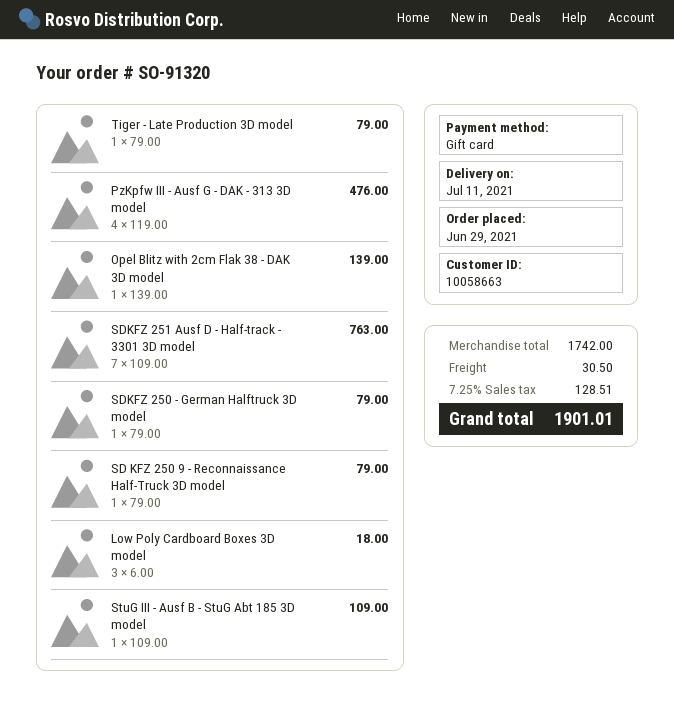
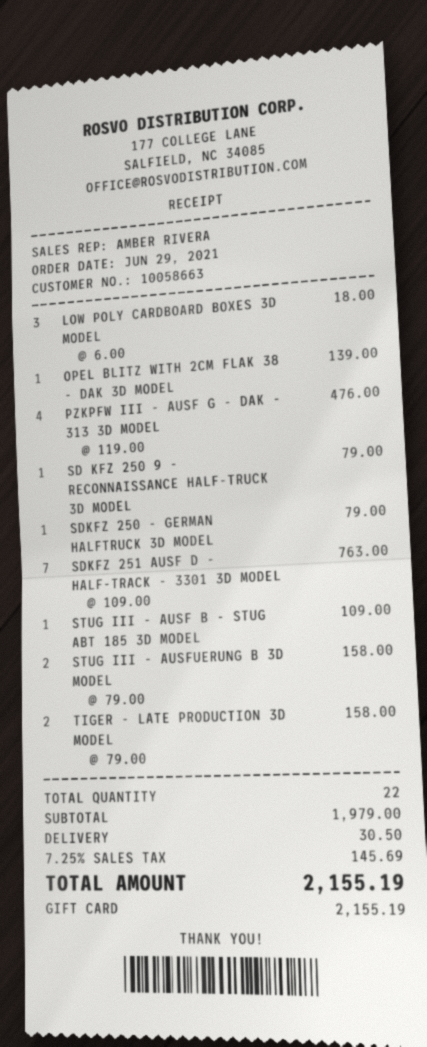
Tiger - Late Production 3D model: 1 x 79.00 = 79.00 -> 2 x 79.00 = 158.00
STUG III - AUSFUERUNG B 3D MODEL: none -> 2 x 79.00 = 158.00
subtotal: 1742.00 -> 1979.00
tax: 7.25% = 128.51 -> 7.25% = 145.69
total: 1901.01 -> 2155.19

